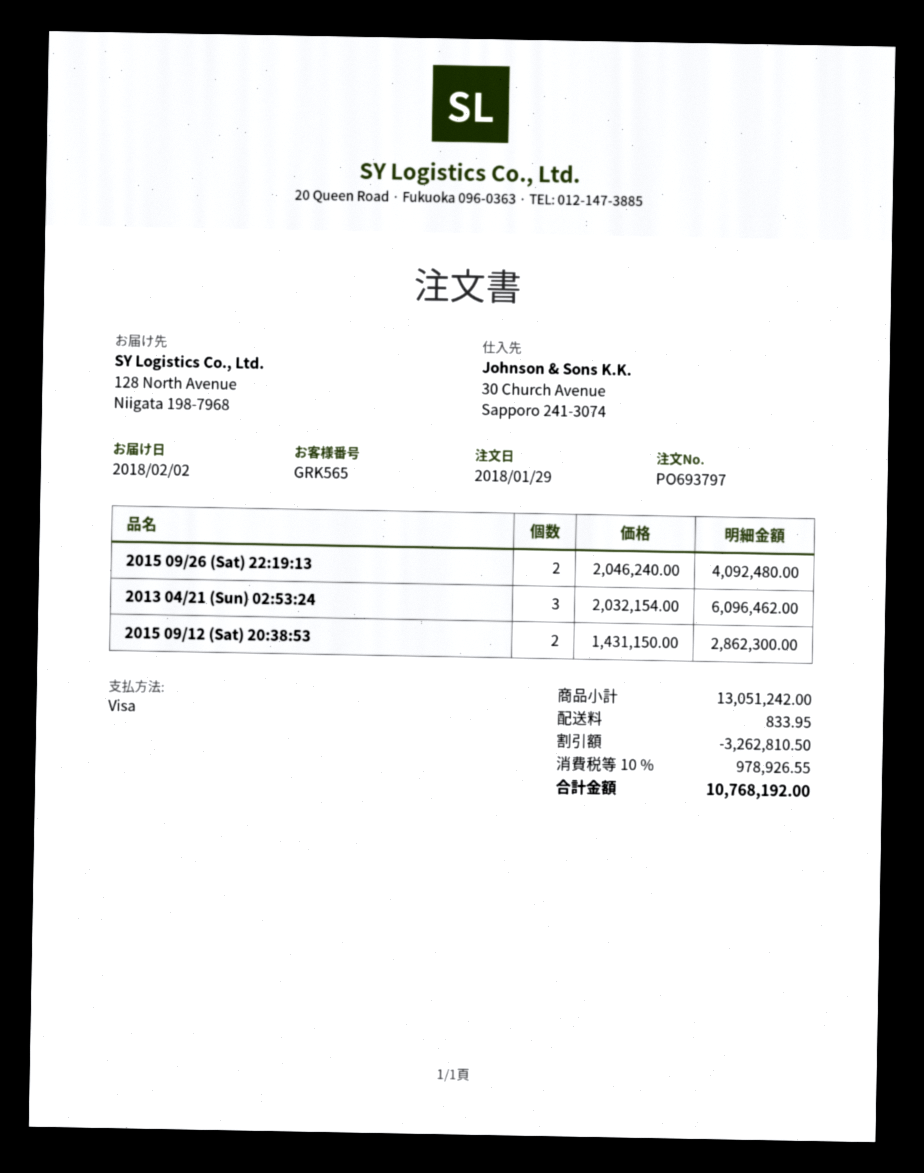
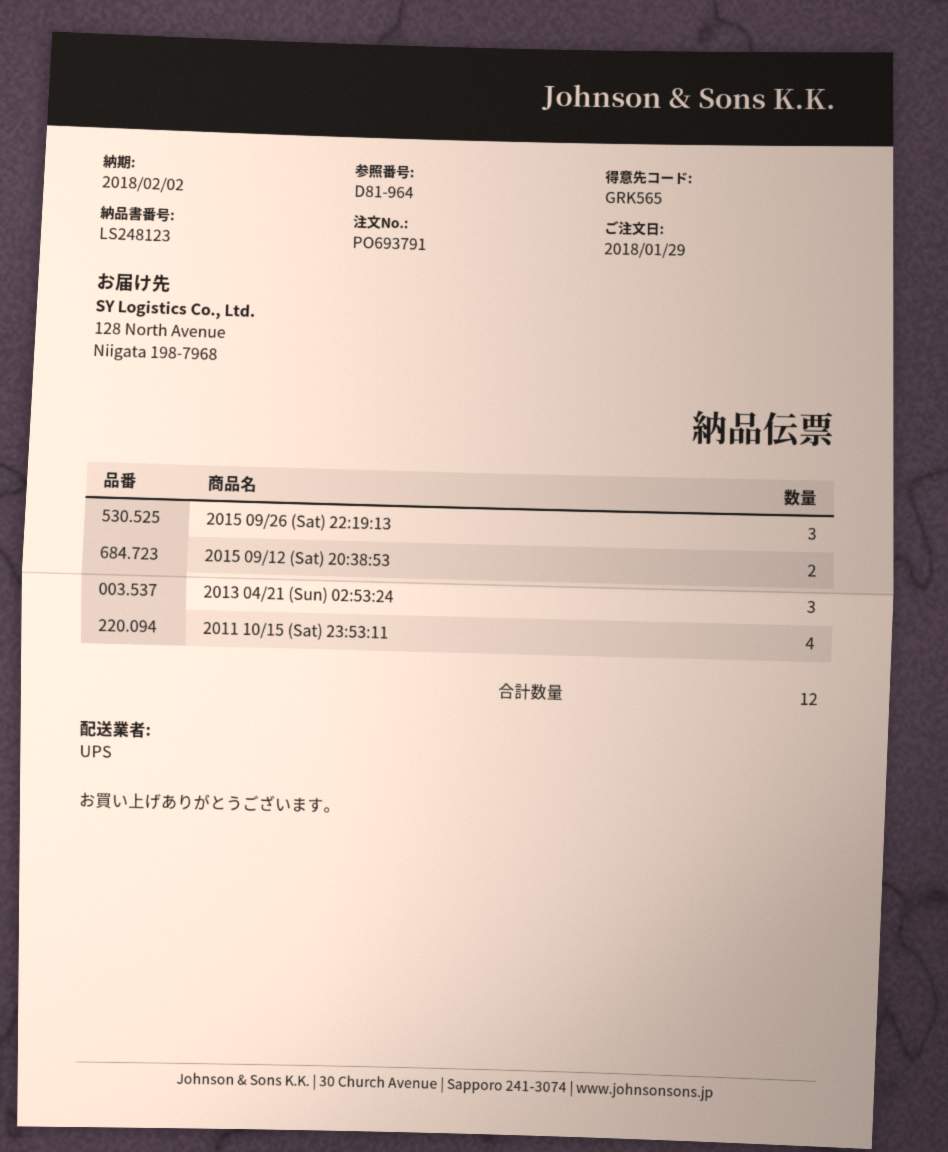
order number: PO693797 -> PO693791
2015 09/26 (Sat) 22:19:13: 2 -> 3
2011 10/15 (Sat) 23:53:11: none -> 4

